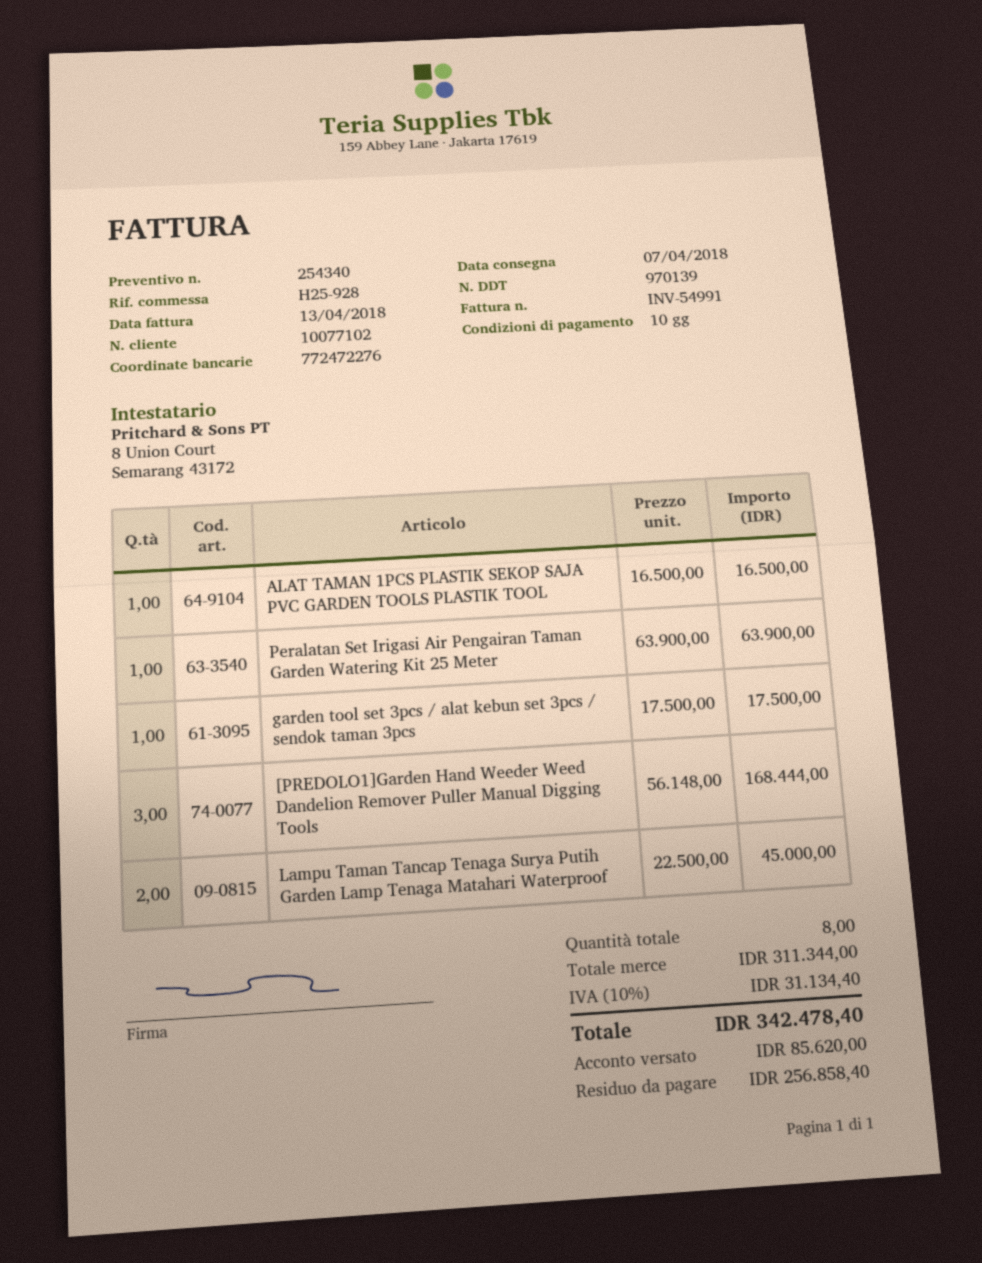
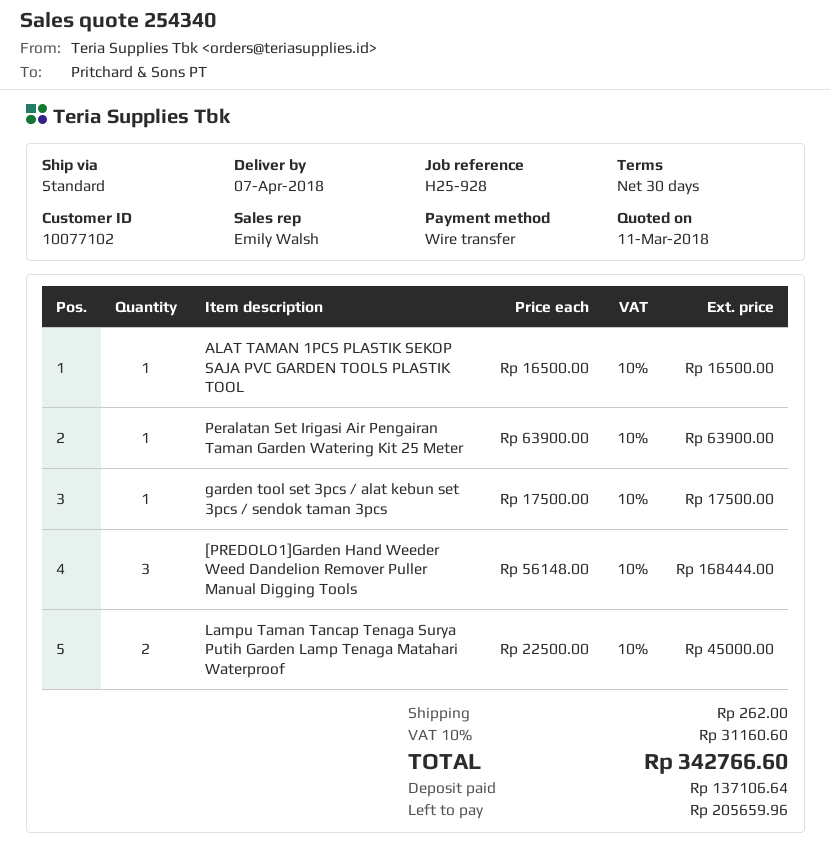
payment terms: 10 days -> 30 days
shipping: none -> 262.00
tax: 10% = 31134.40 -> 10% = 31160.60
total: 342478.40 -> 342766.60
deposit: 85620.00 -> 137106.64
balance: 256858.40 -> 205659.96

